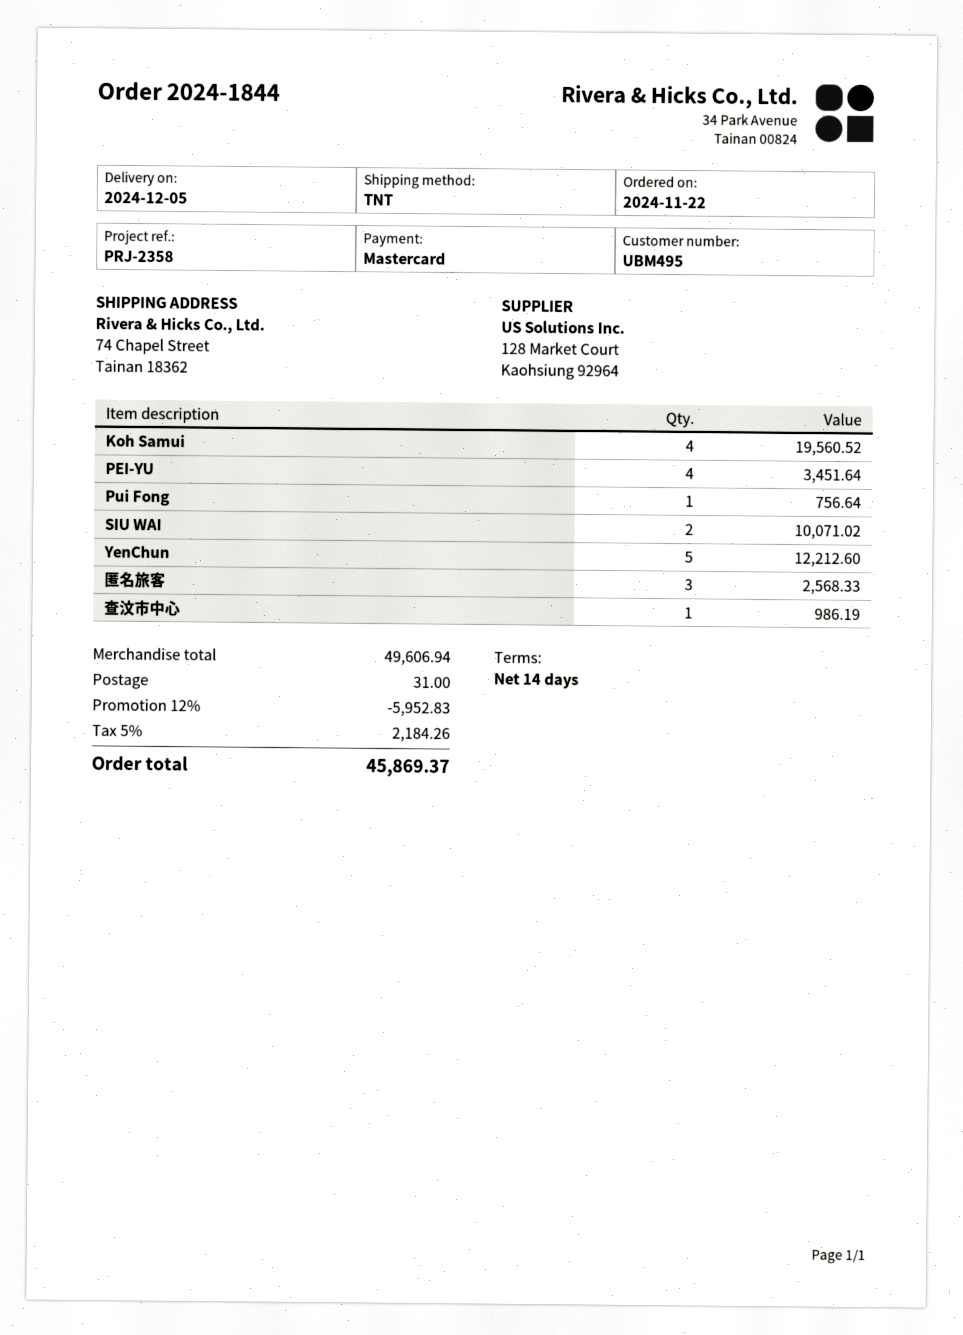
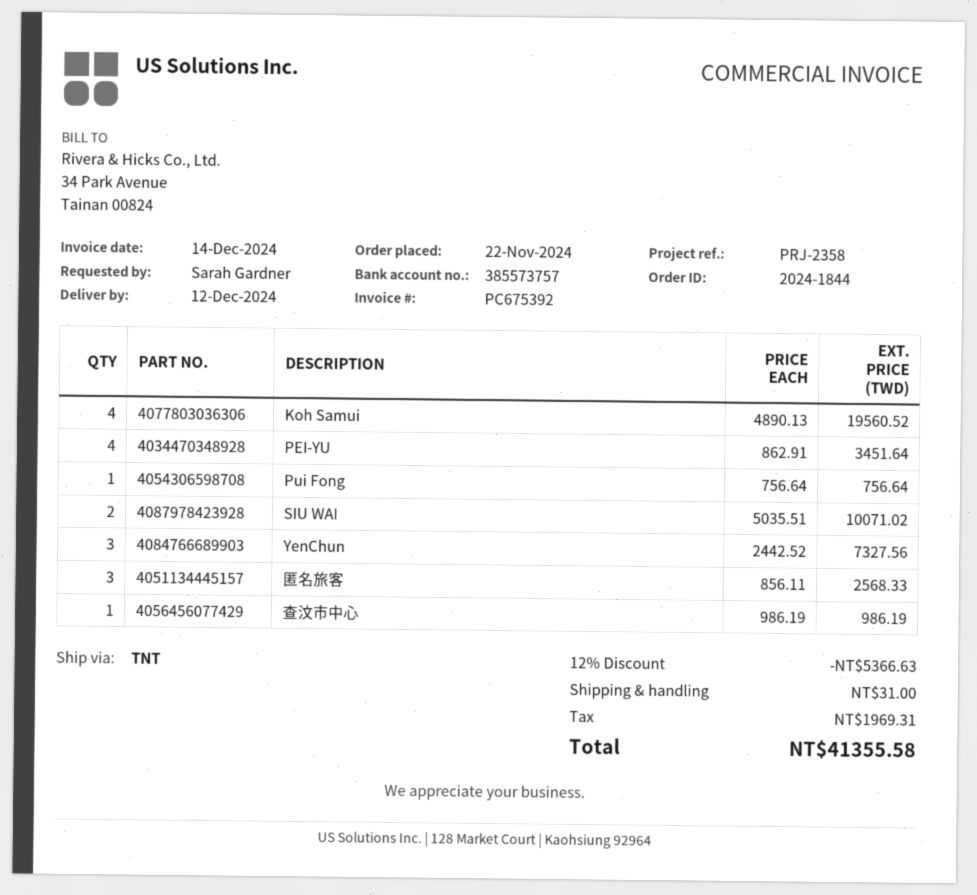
delivery date: 2024-12-05 -> 2024-12-12
YenChun: 5 for 12212.60 -> 3 for 7327.56
discount: 12% = 5952.83 -> 12% = 5366.63
tax: 2184.26 -> 1969.31
total: 45869.37 -> 41355.58

